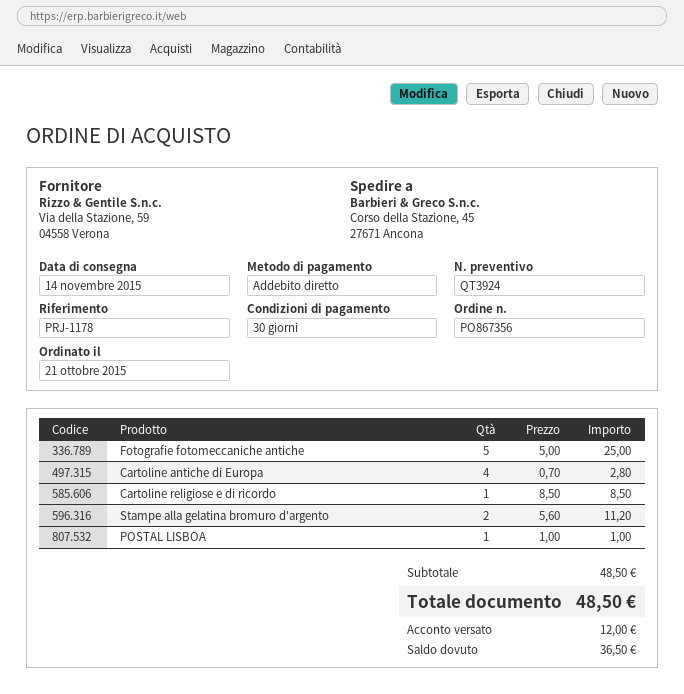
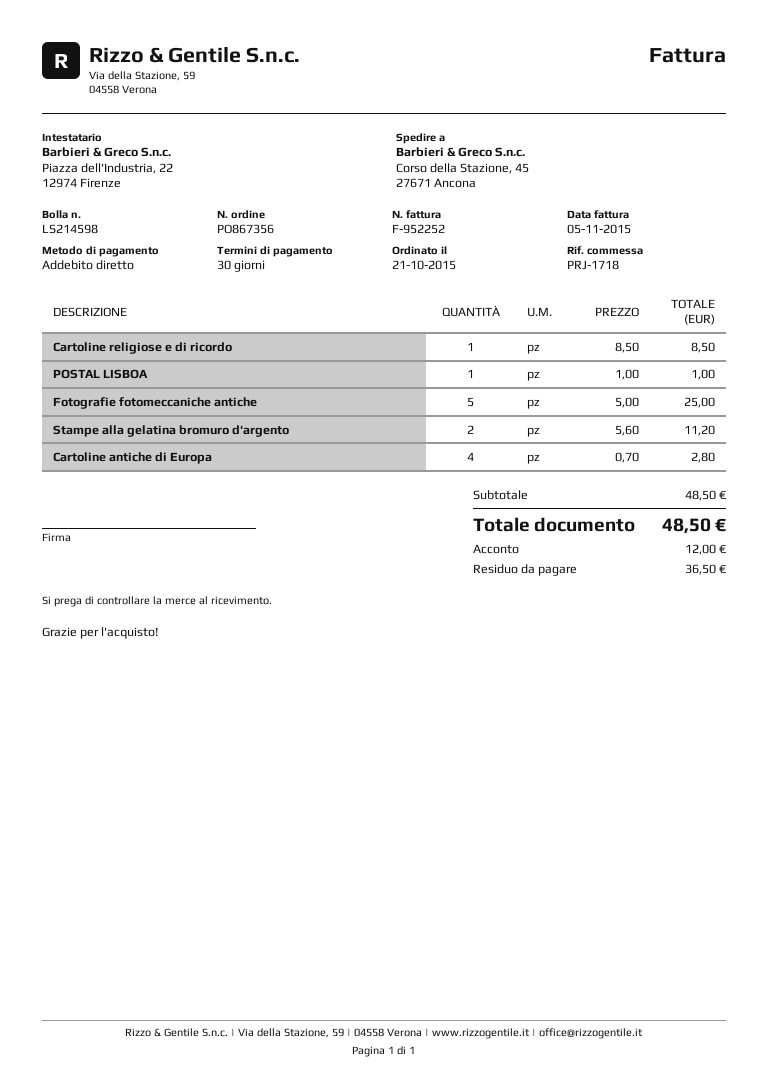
reference: PRJ-1178 -> PRJ-1718

